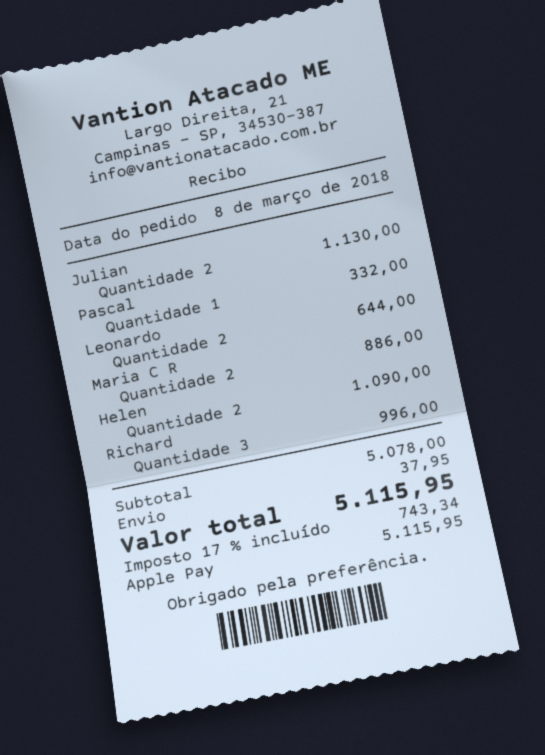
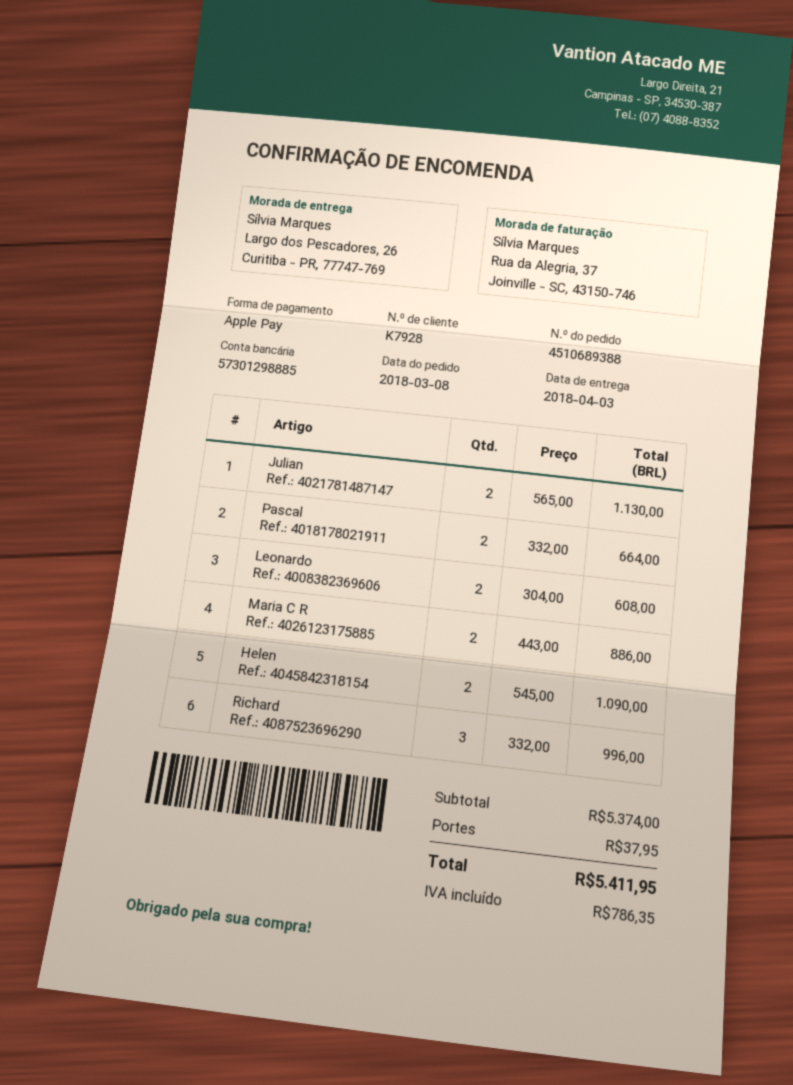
Pascal: 1 for 332.00 -> 2 for 664.00
Leonardo: 2 for 644.00 -> 2 for 608.00
subtotal: 5078.00 -> 5374.00
tax: 743.34 -> 786.35
total: 5115.95 -> 5411.95

